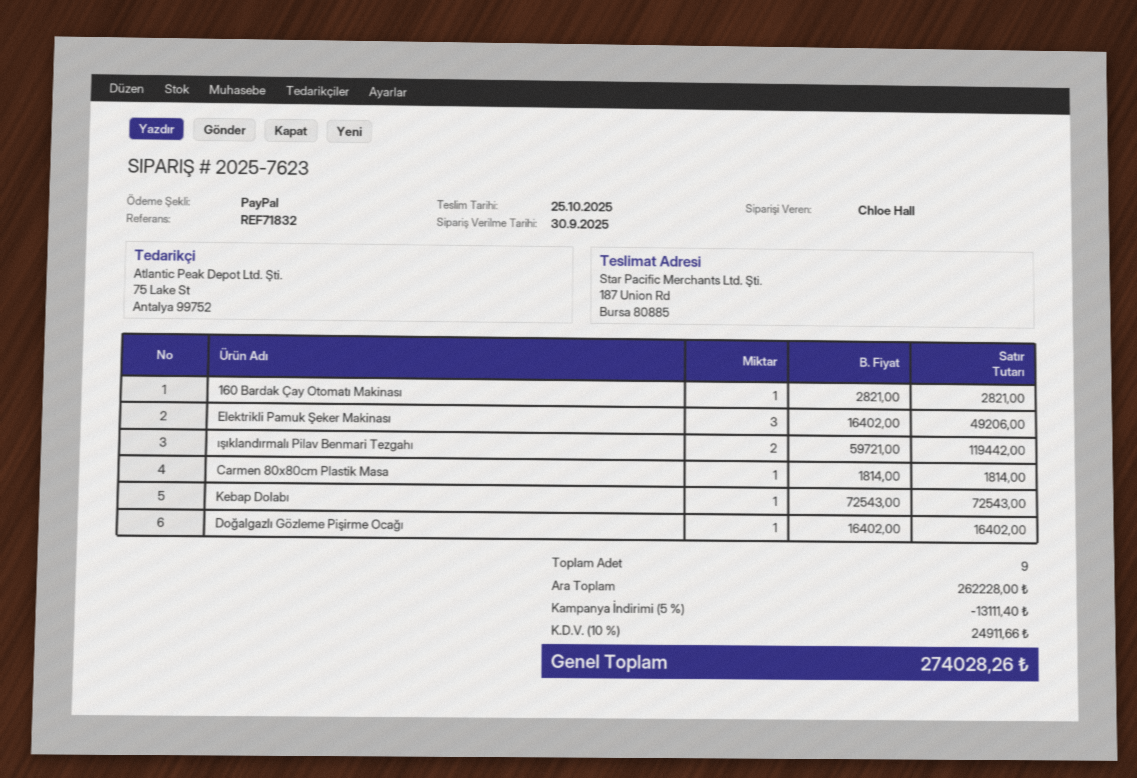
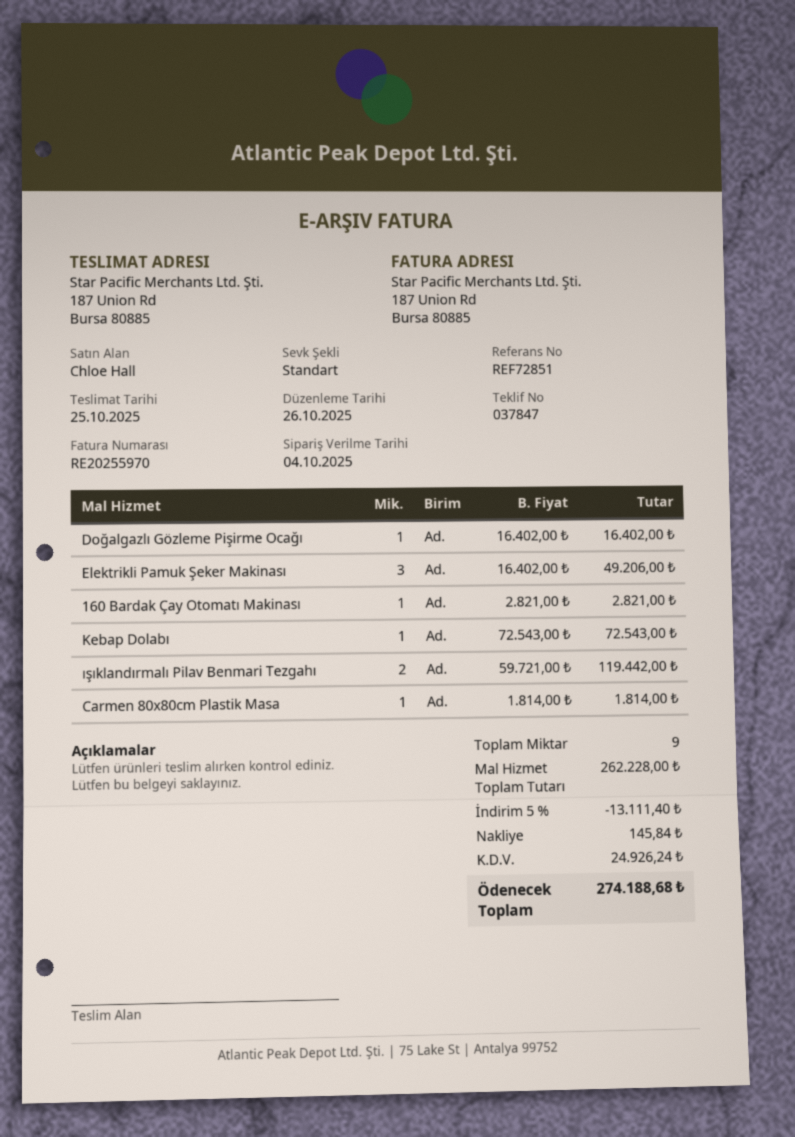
order date: 2025-09-30 -> 2025-10-04
reference: REF71832 -> REF72851
shipping: none -> 145.84
tax: 24911.66 -> 24926.24
total: 274028.26 -> 274188.68

